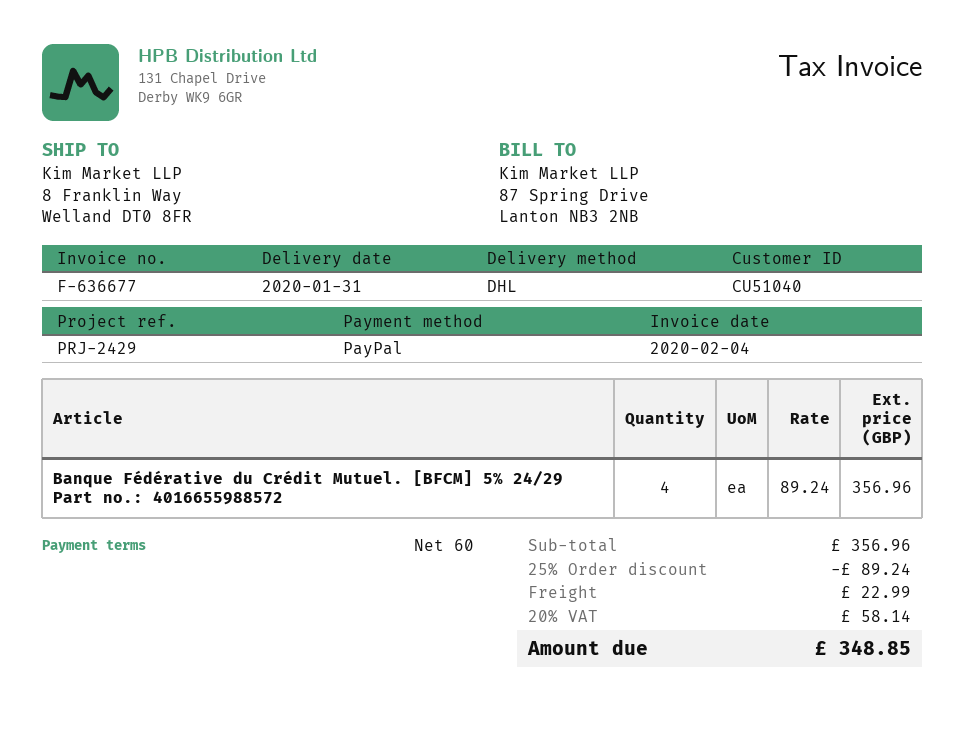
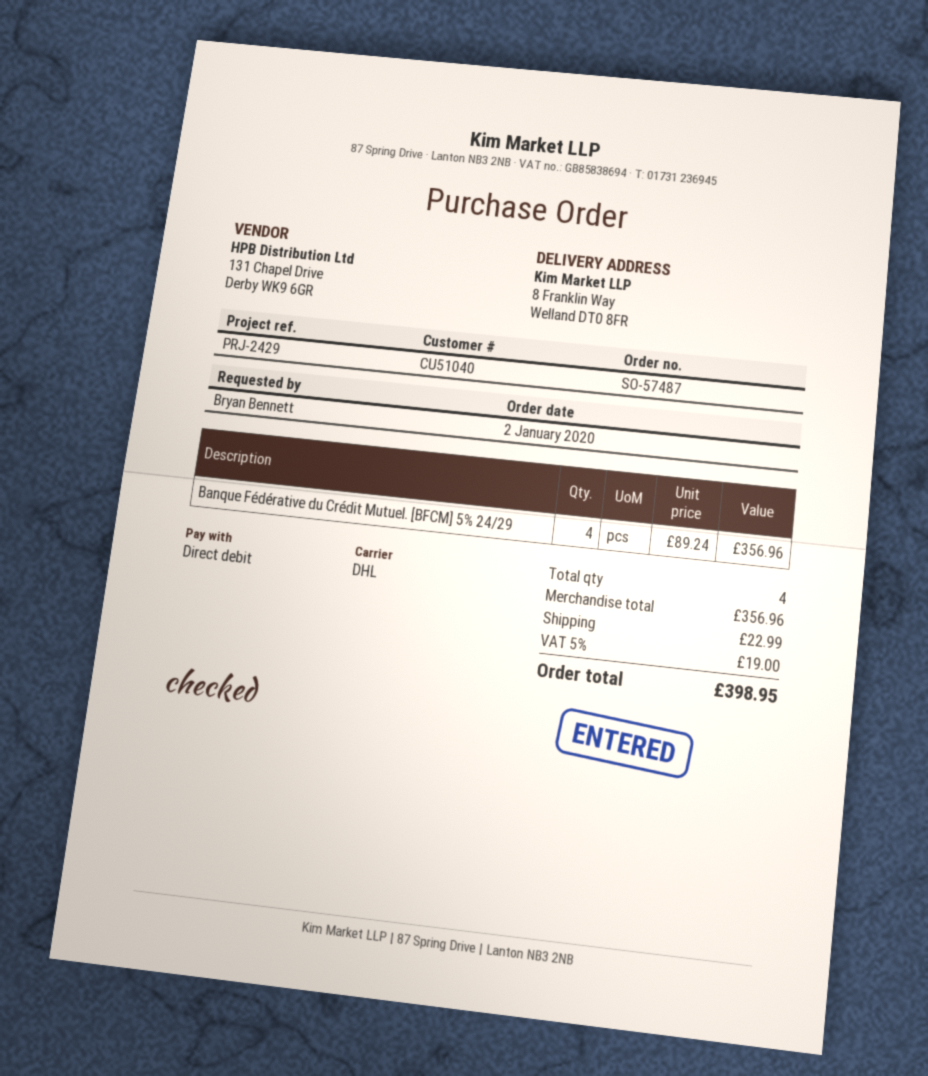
payment method: PayPal -> direct debit
discount: 25% = 89.24 -> none
tax: 20% = 58.14 -> 5% = 19.00
total: 348.85 -> 398.95

